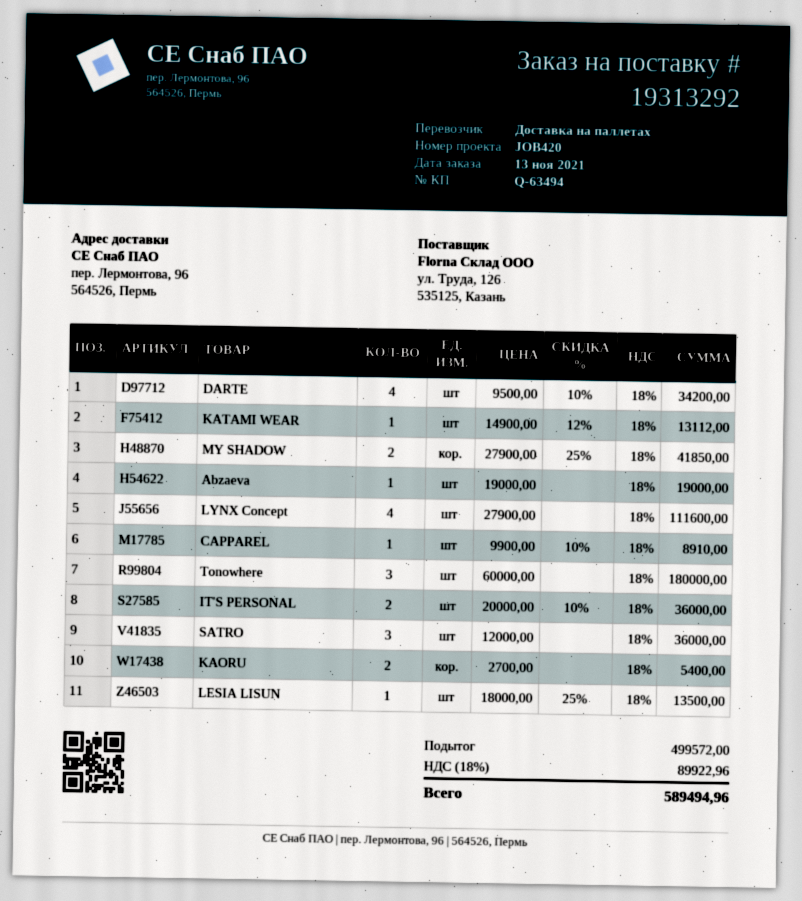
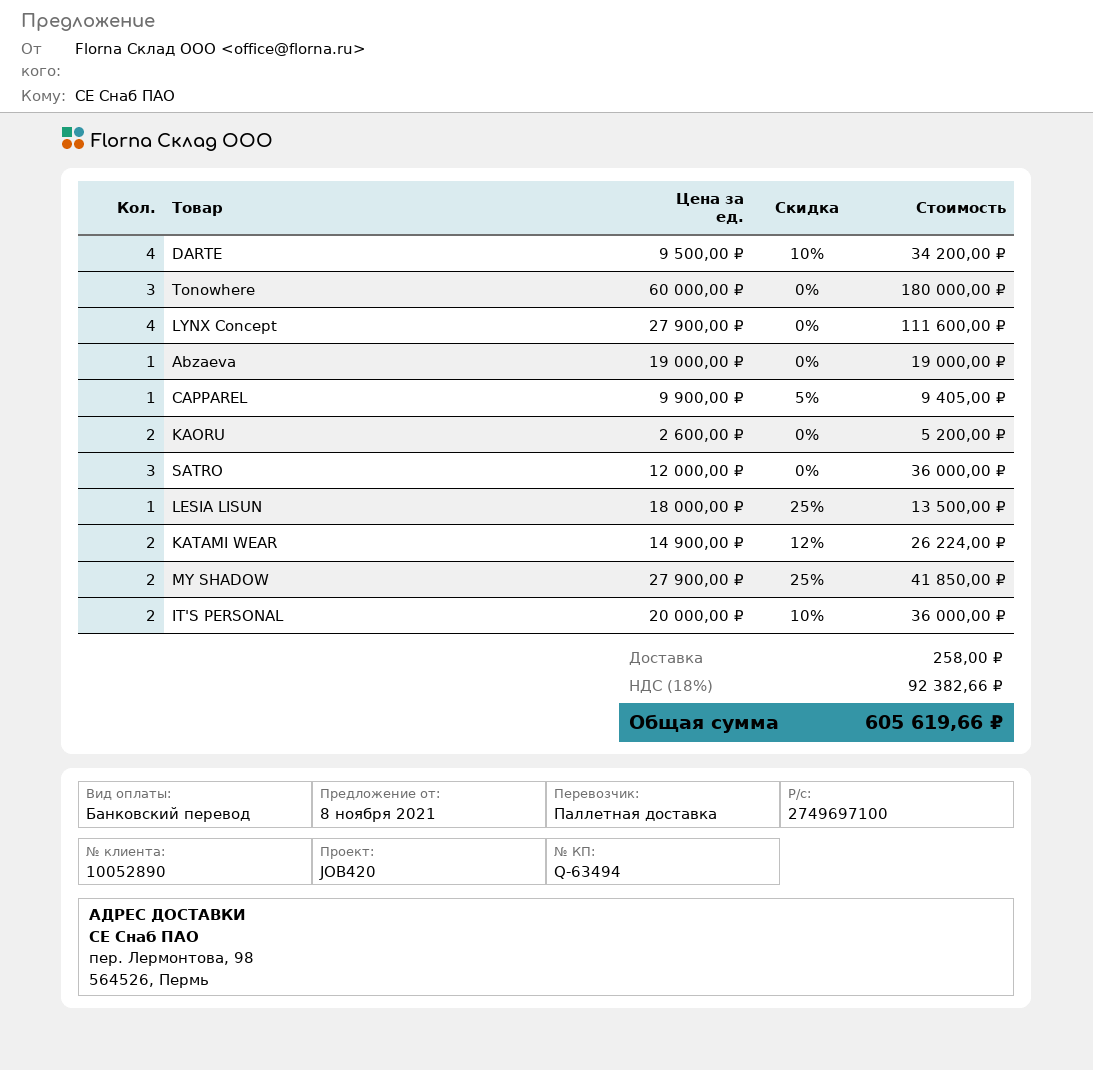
ship to: пер. Лермонтова, 96, 564526, Пермь -> пер. Лермонтова, 98, 564526, Пермь
KATAMI WEAR: 1 x 14900.00 - 12% = 13112.00 -> 2 x 14900.00 - 12% = 26224.00
CAPPAREL: 1 x 9900.00 - 10% = 8910.00 -> 1 x 9900.00 - 5% = 9405.00
KAORU: 2 x 2700.00 = 5400.00 -> 2 x 2600.00 = 5200.00
shipping: none -> 258.00
tax: 18% = 89922.96 -> 18% = 92382.66
total: 589494.96 -> 605619.66

